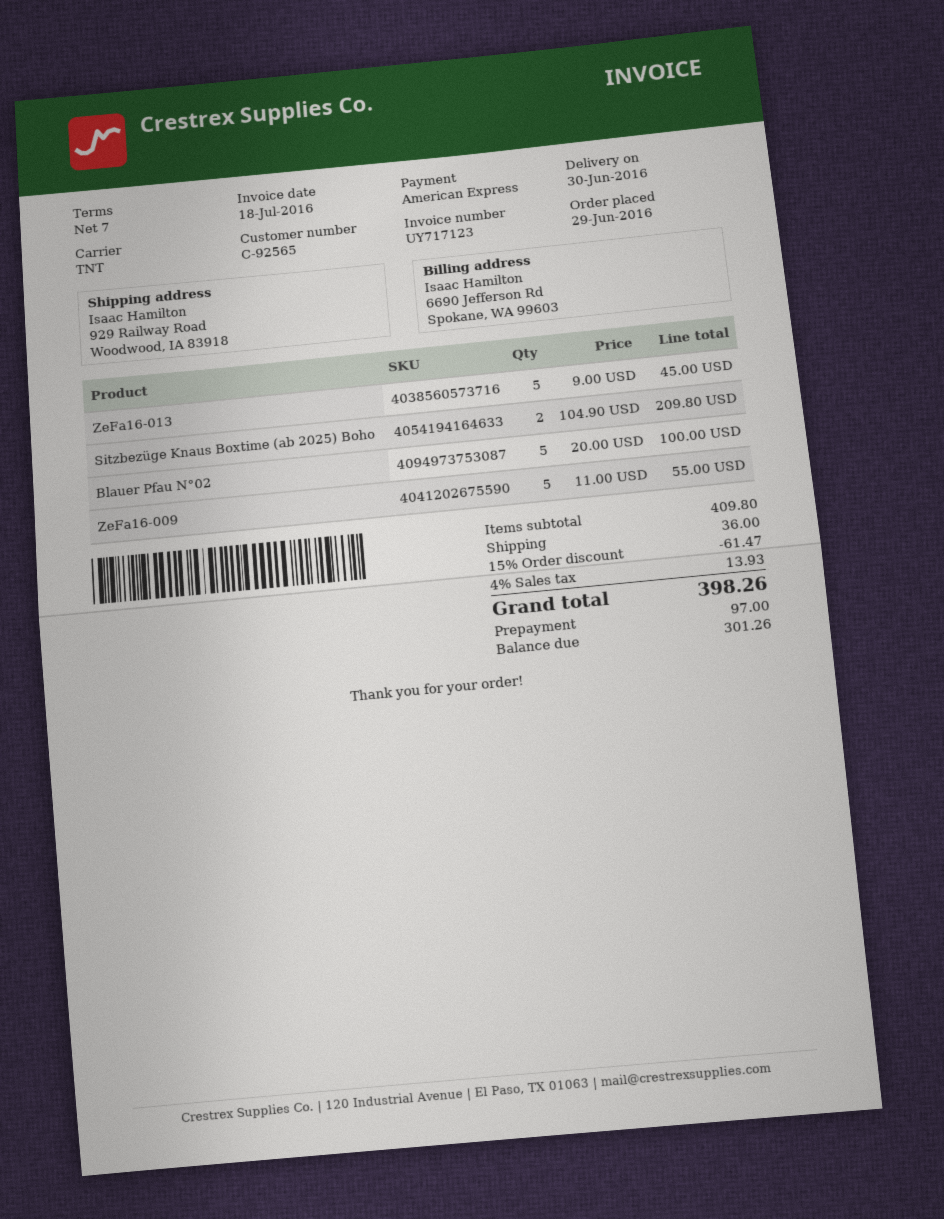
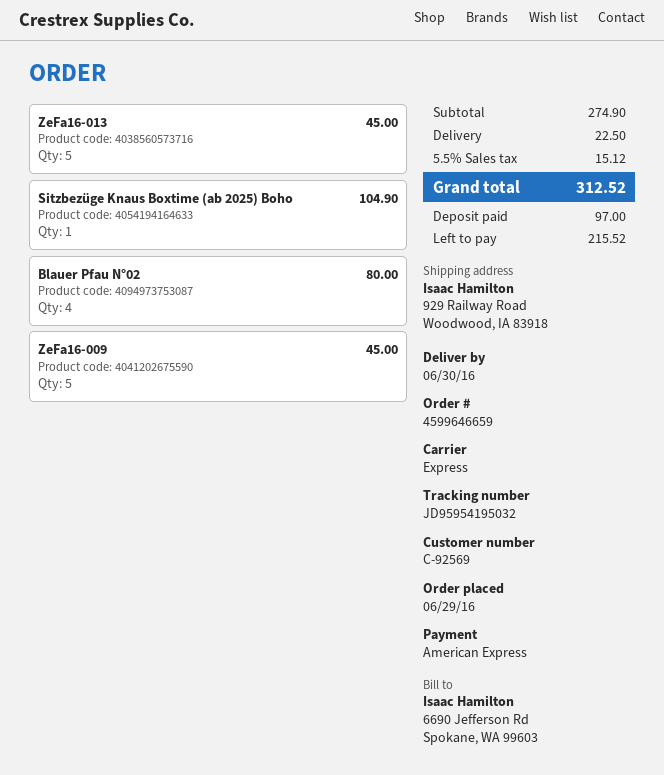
customer number: C-92565 -> C-92569
shipping method: TNT -> express
Sitzbezüge Knaus Boxtime (ab 2025) Boho: 2 for 209.80 -> 1 for 104.90
Blauer Pfau N°02: 5 for 100.00 -> 4 for 80.00
ZeFa16-009: 5 for 55.00 -> 5 for 45.00
subtotal: 409.80 -> 274.90
discount: 15% = 61.47 -> none
shipping: 36.00 -> 22.50
tax: 4% = 13.93 -> 5.5% = 15.12
total: 398.26 -> 312.52
balance: 301.26 -> 215.52

